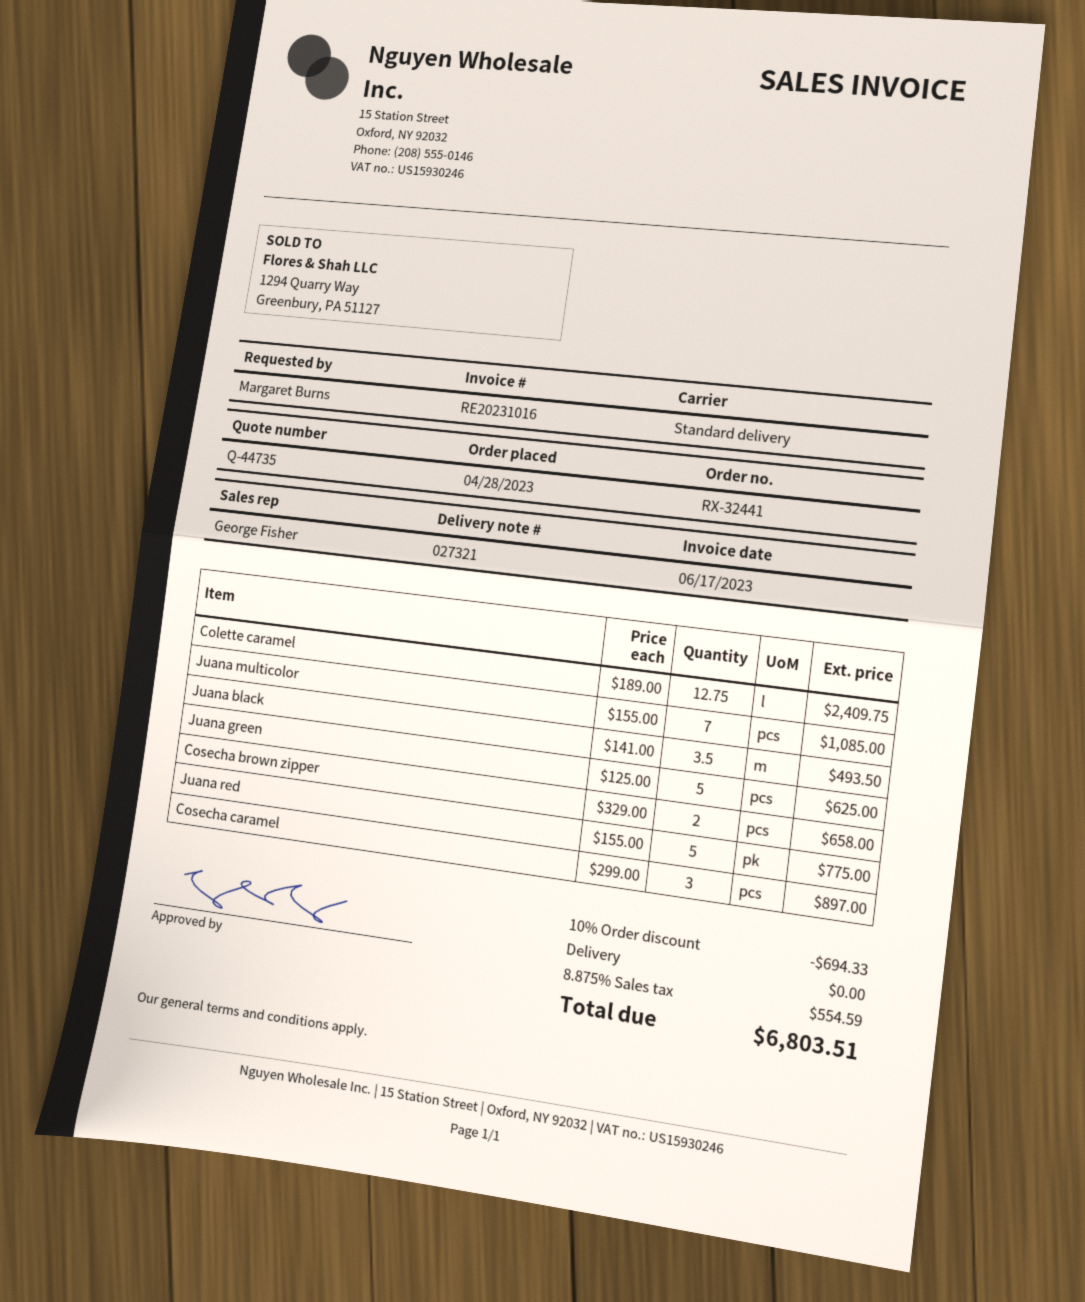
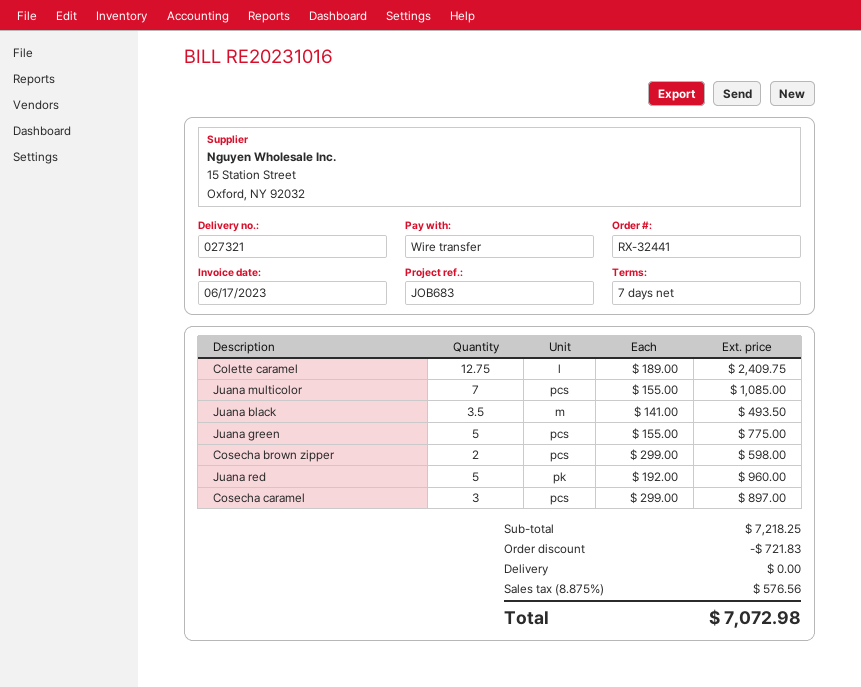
Juana green: 5 x 125.00 = 625.00 -> 5 x 155.00 = 775.00
Cosecha brown zipper: 2 x 329.00 = 658.00 -> 2 x 299.00 = 598.00
Juana red: 5 x 155.00 = 775.00 -> 5 x 192.00 = 960.00
discount: 694.33 -> 721.83
tax: 8.875% = 554.59 -> 8.875% = 576.56
total: 6803.51 -> 7072.98

